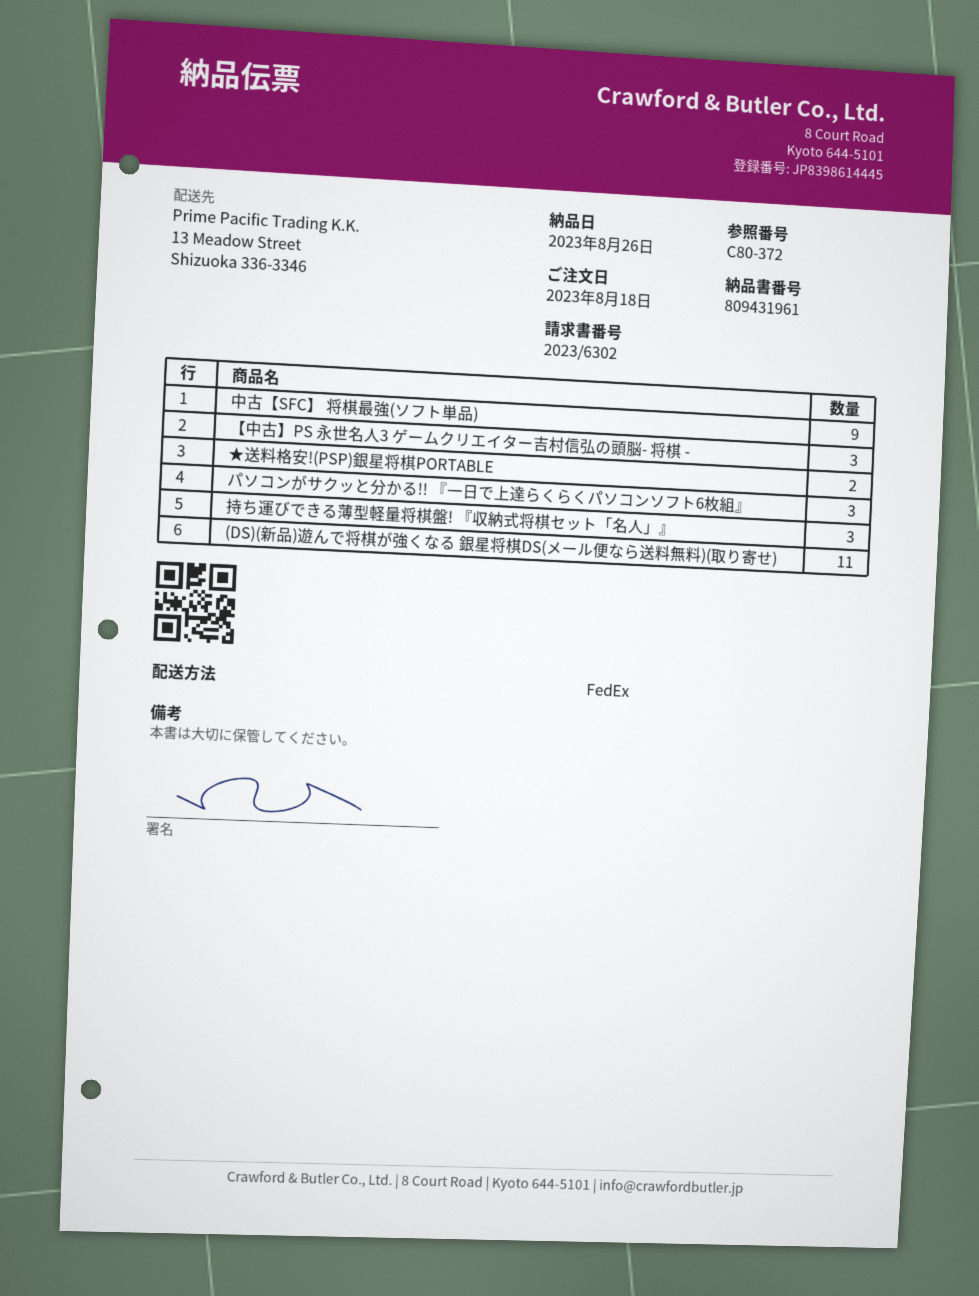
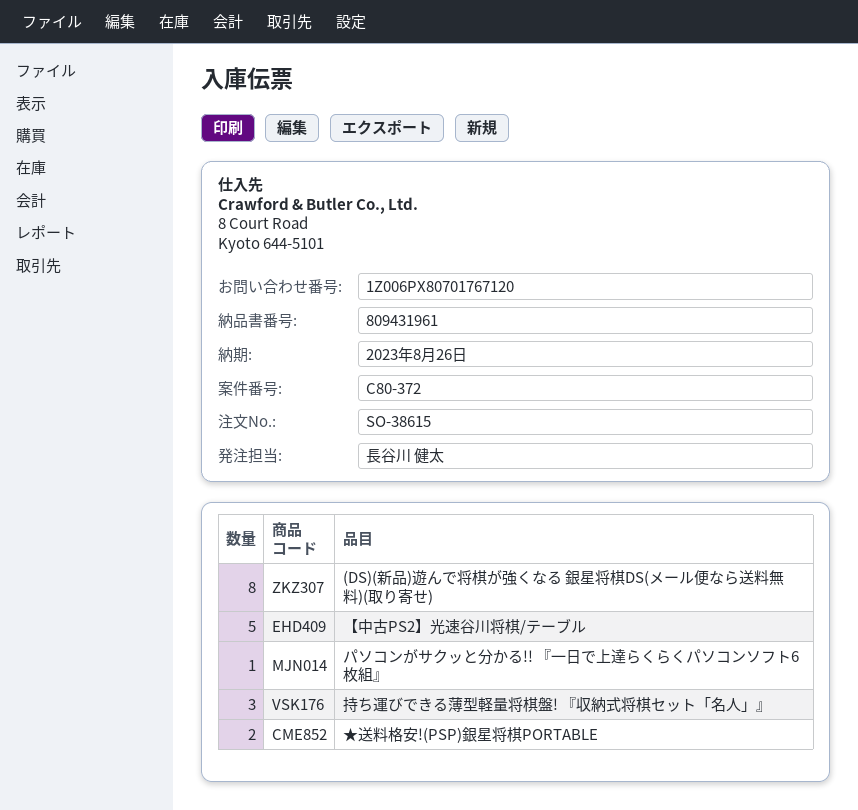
中古【SFC】 将棋最強(ソフト単品): 9 -> none
【中古】PS 永世名人3 ゲームクリエイター吉村信弘の頭脳- 将棋 -: 3 -> none
パソコンがサクッと分かる!! 『一日で上達らくらくパソコンソフト6枚組』: 3 -> 1
(DS)(新品)遊んで将棋が強くなる 銀星将棋DS(メール便なら送料無料)(取り寄せ): 11 -> 8
【中古PS2】光速谷川将棋/テーブル: none -> 5

